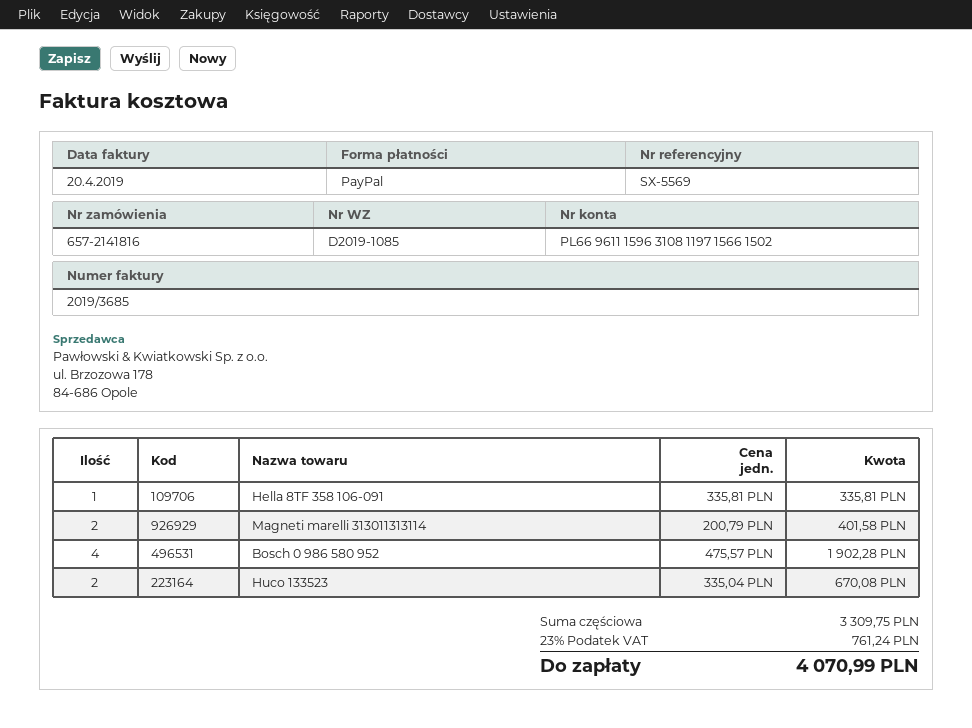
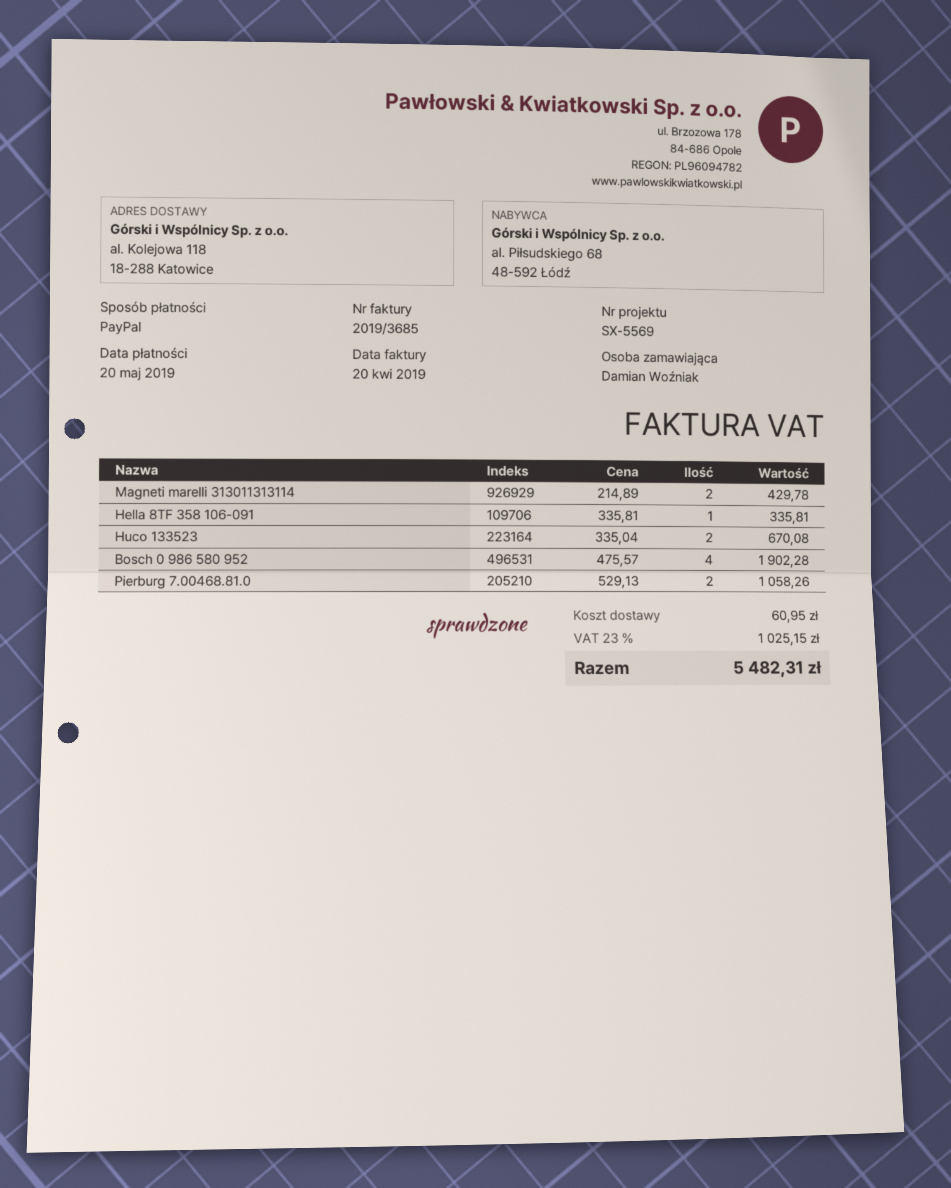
Magneti marelli 313011313114: 2 x 200.79 = 401.58 -> 2 x 214.89 = 429.78
Pierburg 7.00468.81.0: none -> 2 x 529.13 = 1058.26
shipping: none -> 60.95
tax: 23% = 761.24 -> 23% = 1025.15
total: 4070.99 -> 5482.31

